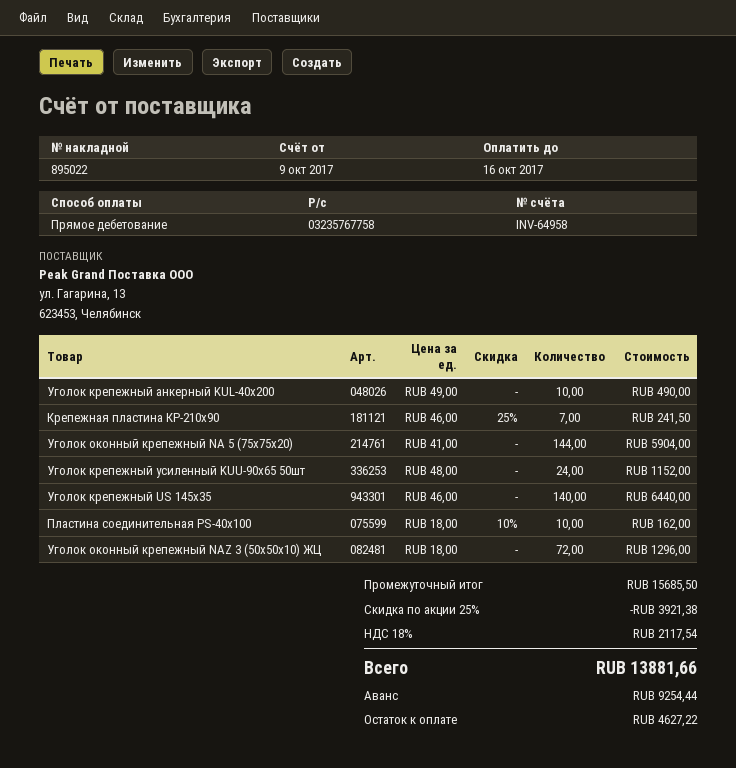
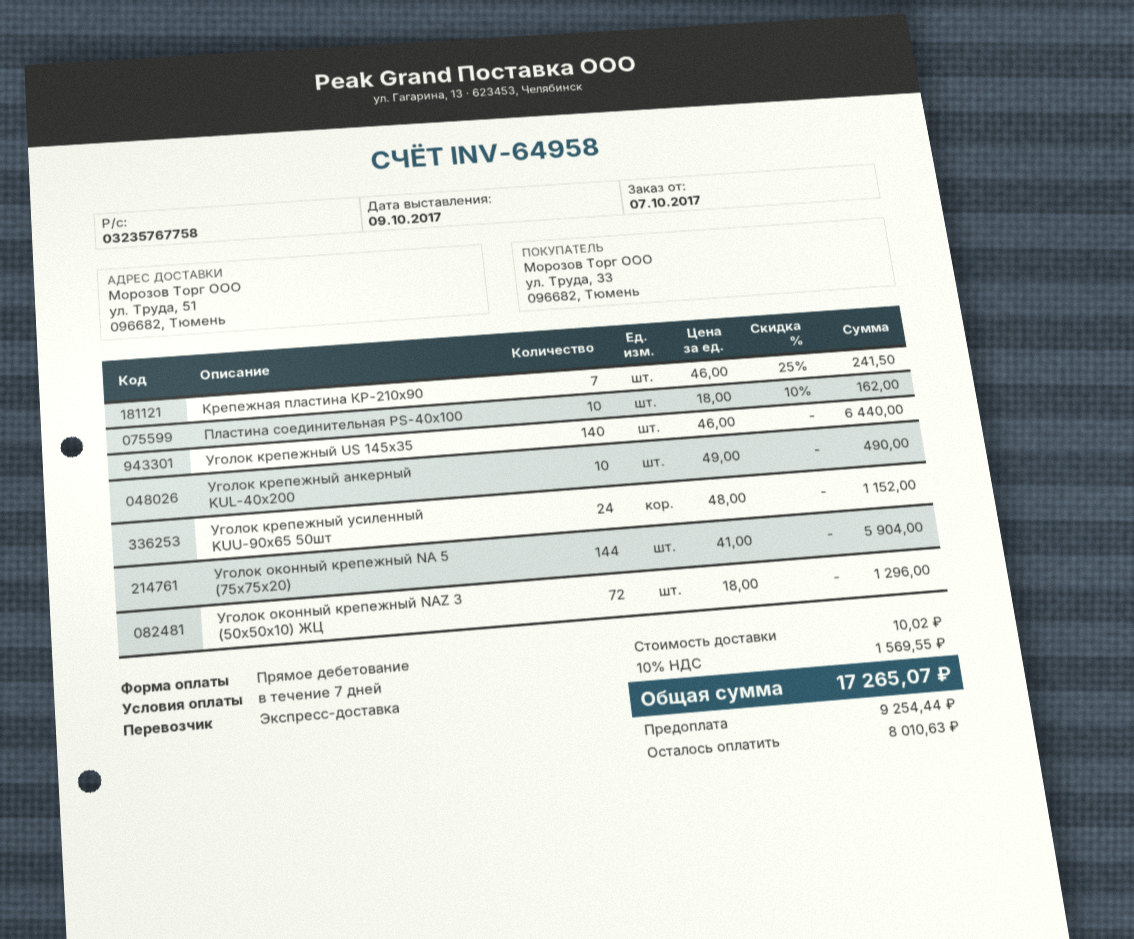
discount: 25% = 3921.38 -> none
shipping: none -> 10.02
tax: 18% = 2117.54 -> 10% = 1569.55
total: 13881.66 -> 17265.07
balance: 4627.22 -> 8010.63

